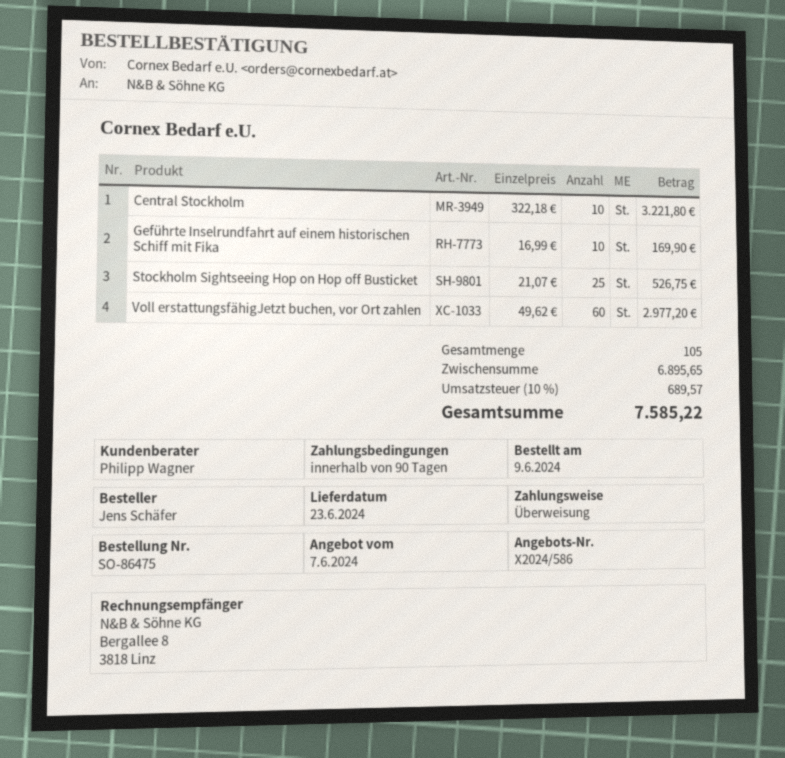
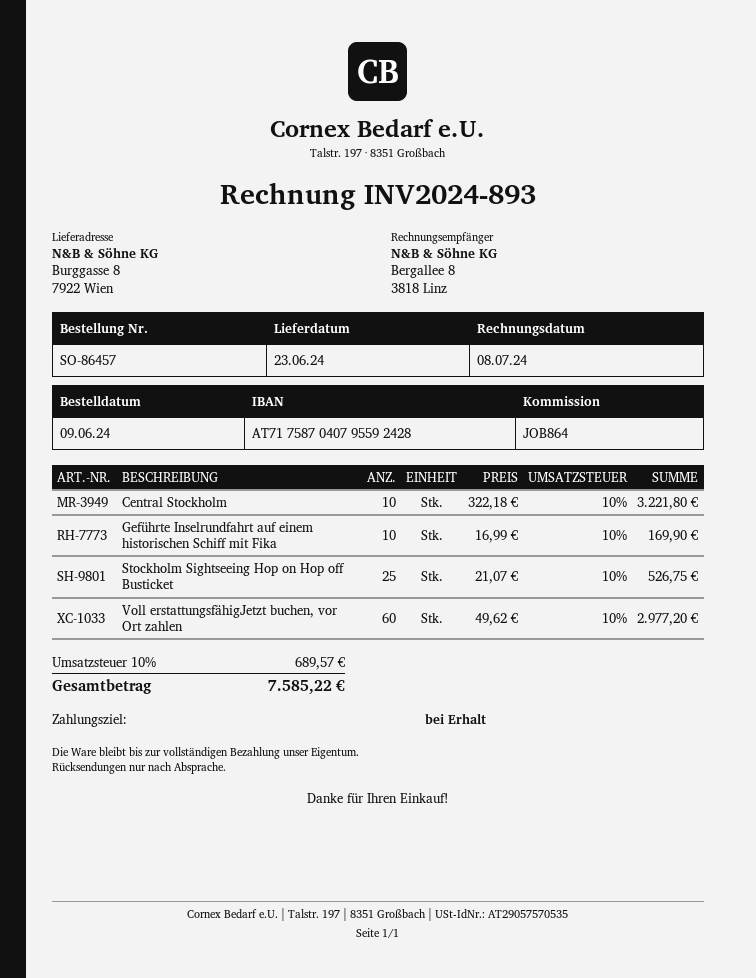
order number: SO-86475 -> SO-86457
payment terms: 90 days -> on receipt

